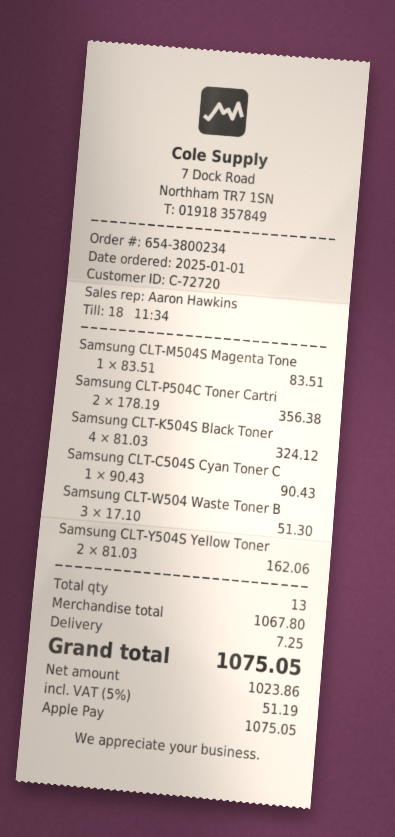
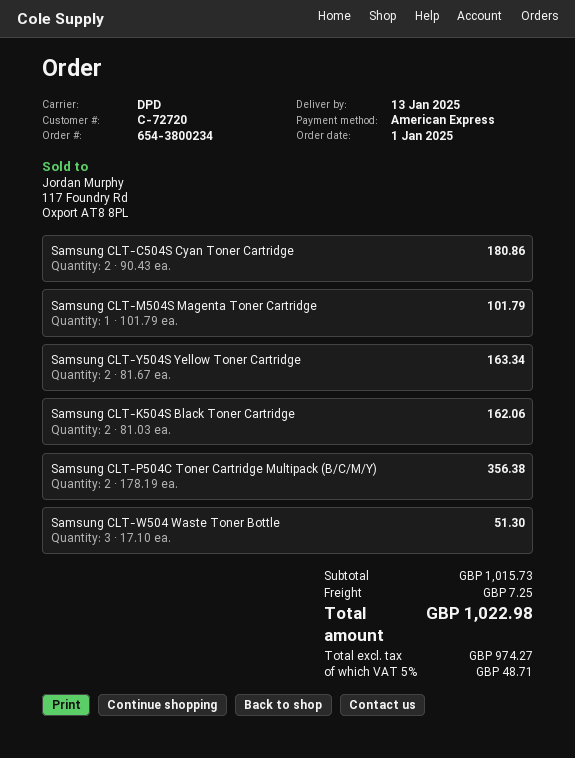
payment method: Apple Pay -> American Express
Samsung CLT-M504S Magenta Tone: 1 x 83.51 = 83.51 -> 1 x 101.79 = 101.79
Samsung CLT-K504S Black Toner: 4 x 81.03 = 324.12 -> 2 x 81.03 = 162.06
Samsung CLT-C504S Cyan Toner C: 1 x 90.43 = 90.43 -> 2 x 90.43 = 180.86
Samsung CLT-Y504S Yellow Toner: 2 x 81.03 = 162.06 -> 2 x 81.67 = 163.34
subtotal: 1067.80 -> 1015.73
net: 1023.86 -> 974.27
tax: 5% = 51.19 -> 5% = 48.71
total: 1075.05 -> 1022.98

